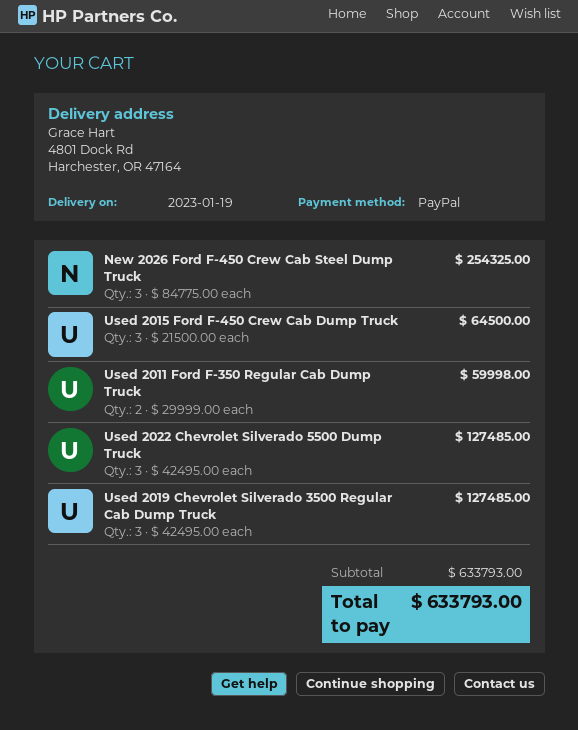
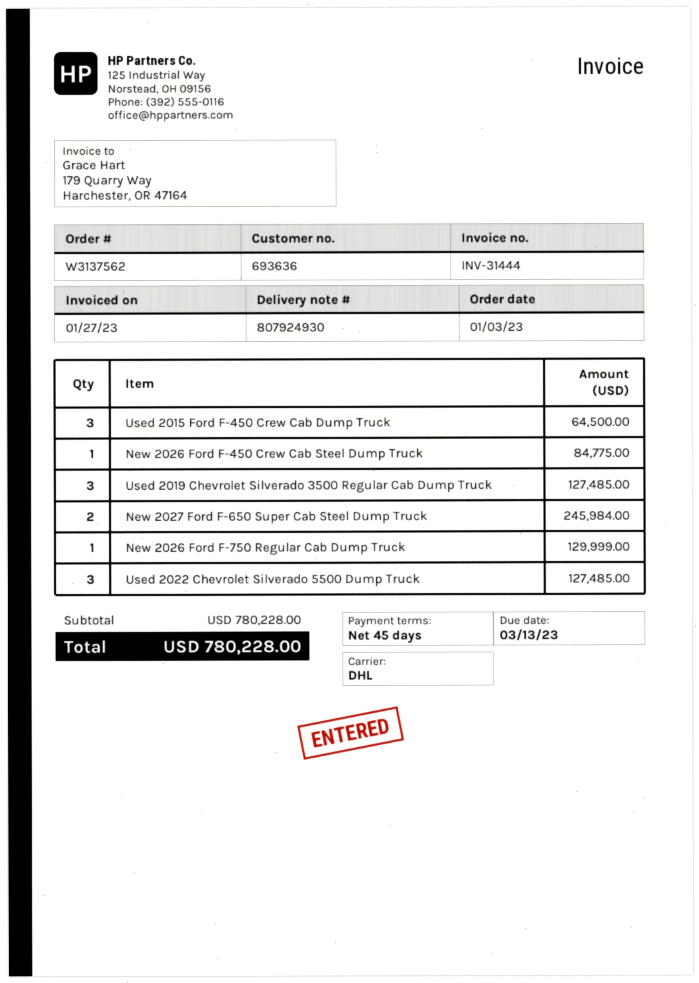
New 2026 Ford F-450 Crew Cab Steel Dump Truck: 3 for 254325.00 -> 1 for 84775.00
Used 2011 Ford F-350 Regular Cab Dump Truck: 2 for 59998.00 -> none
New 2027 Ford F-650 Super Cab Steel Dump Truck: none -> 2 for 245984.00
New 2026 Ford F-750 Regular Cab Dump Truck: none -> 1 for 129999.00
subtotal: 633793.00 -> 780228.00
total: 633793.00 -> 780228.00

